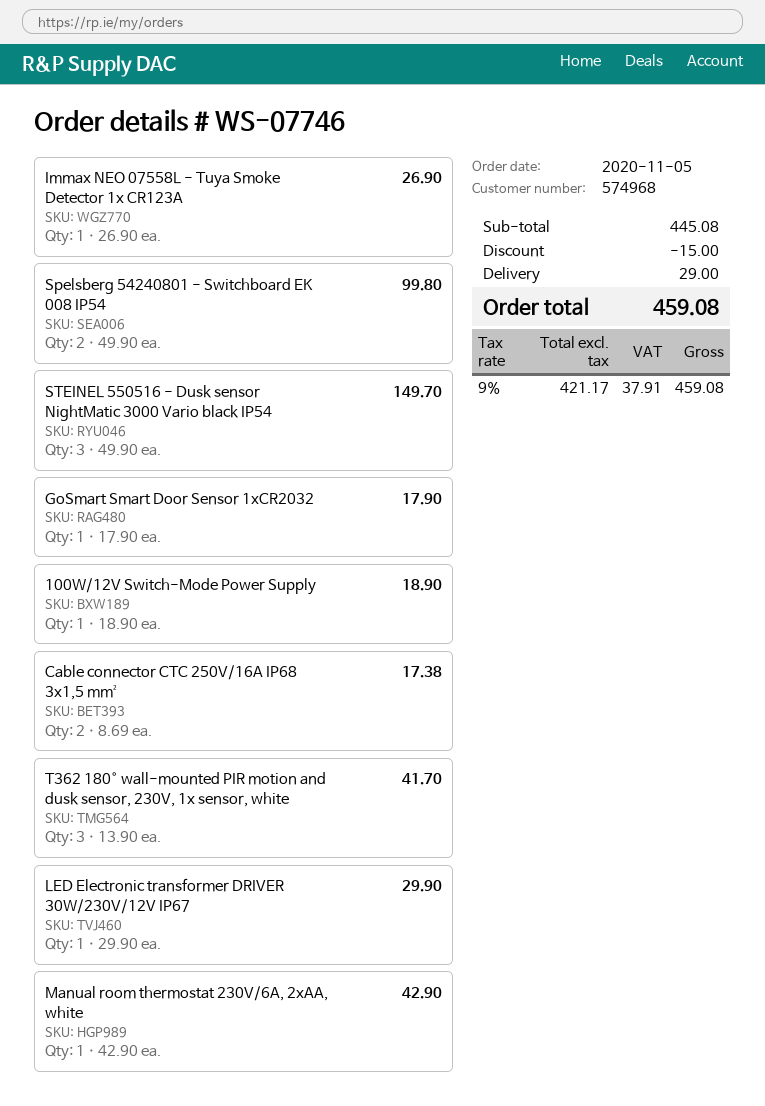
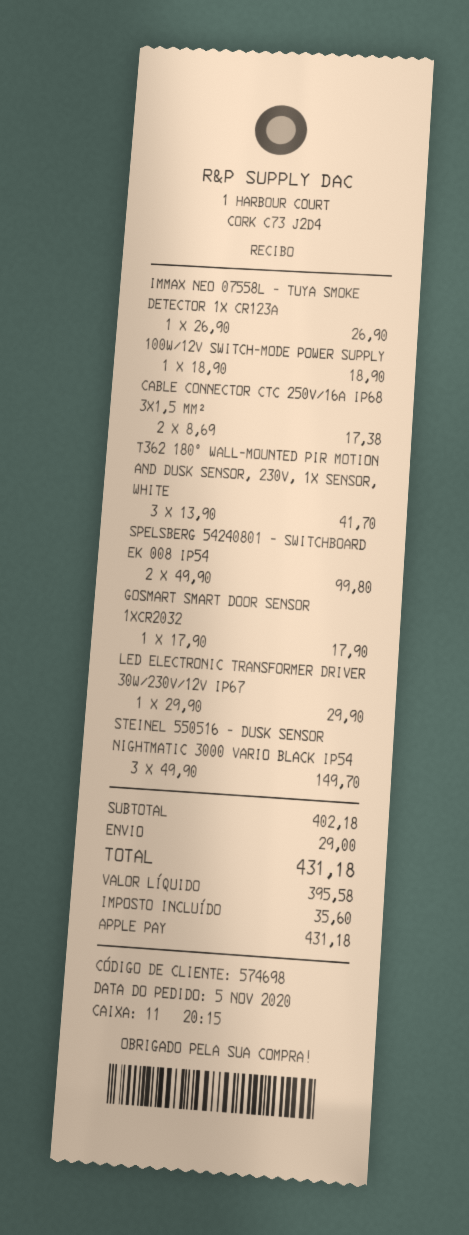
customer number: 574968 -> 574698
Manual room thermostat 230V/6A, 2xAA, white: 1 x 42.90 = 42.90 -> none
subtotal: 445.08 -> 402.18
discount: 15.00 -> none
net: 421.17 -> 395.58
tax: 37.91 -> 35.60
total: 459.08 -> 431.18

